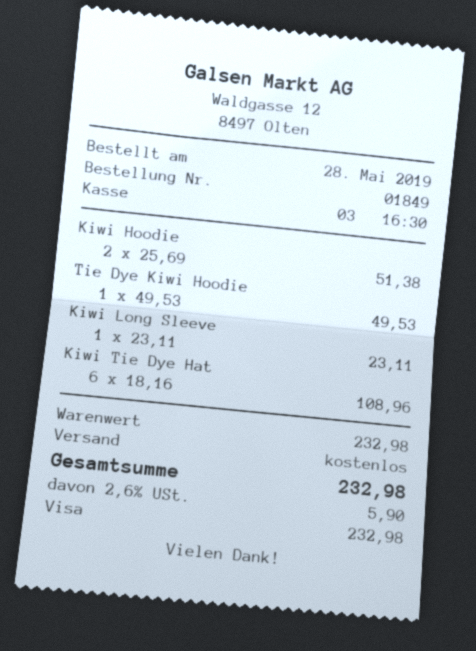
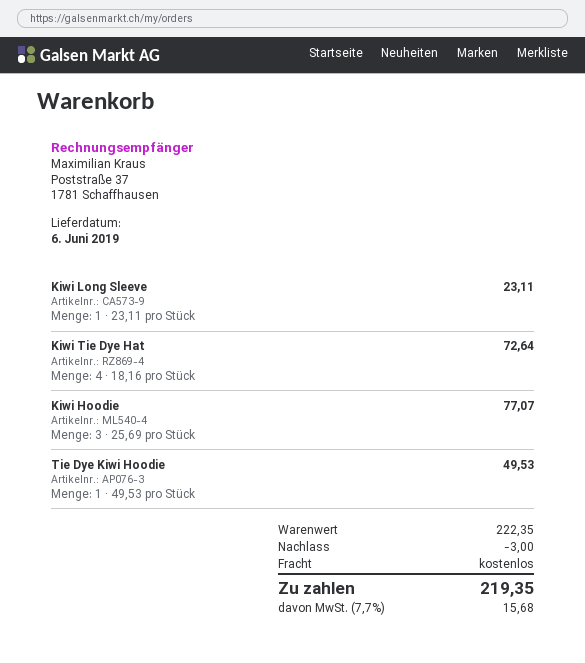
Kiwi Hoodie: 2 x 25.69 = 51.38 -> 3 x 25.69 = 77.07
Kiwi Tie Dye Hat: 6 x 18.16 = 108.96 -> 4 x 18.16 = 72.64
subtotal: 232.98 -> 222.35
discount: none -> 3.00
tax: 2.6% = 5.90 -> 7.7% = 15.68
total: 232.98 -> 219.35

